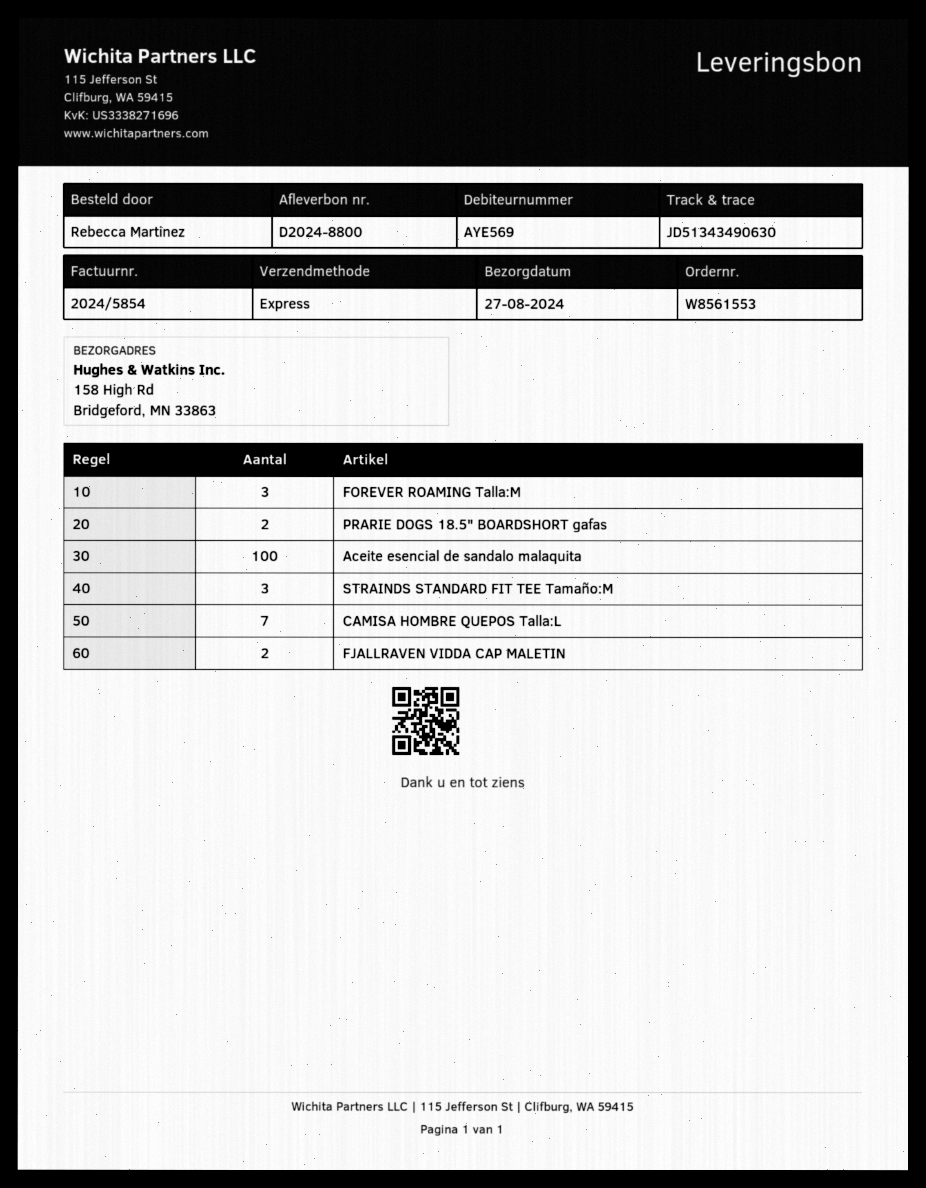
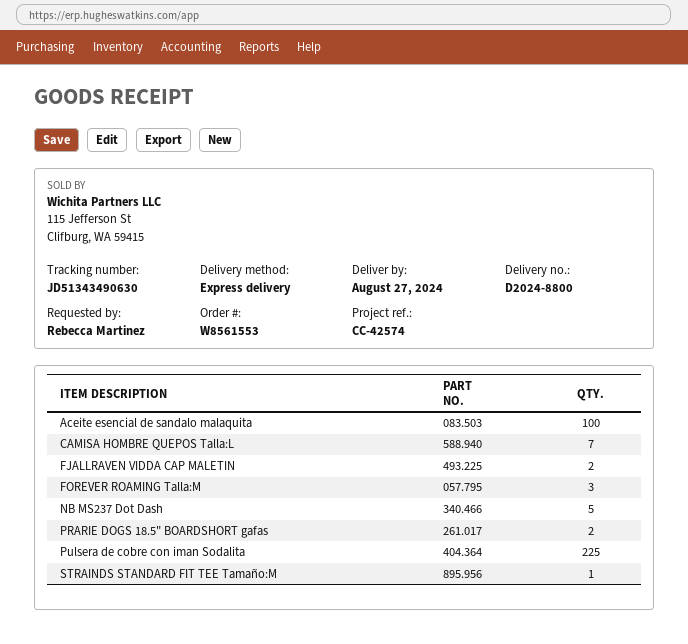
STRAINDS STANDARD FIT TEE Tamaño:M: 3 -> 1
NB MS237 Dot Dash: none -> 5
Pulsera de cobre con iman Sodalita: none -> 225

